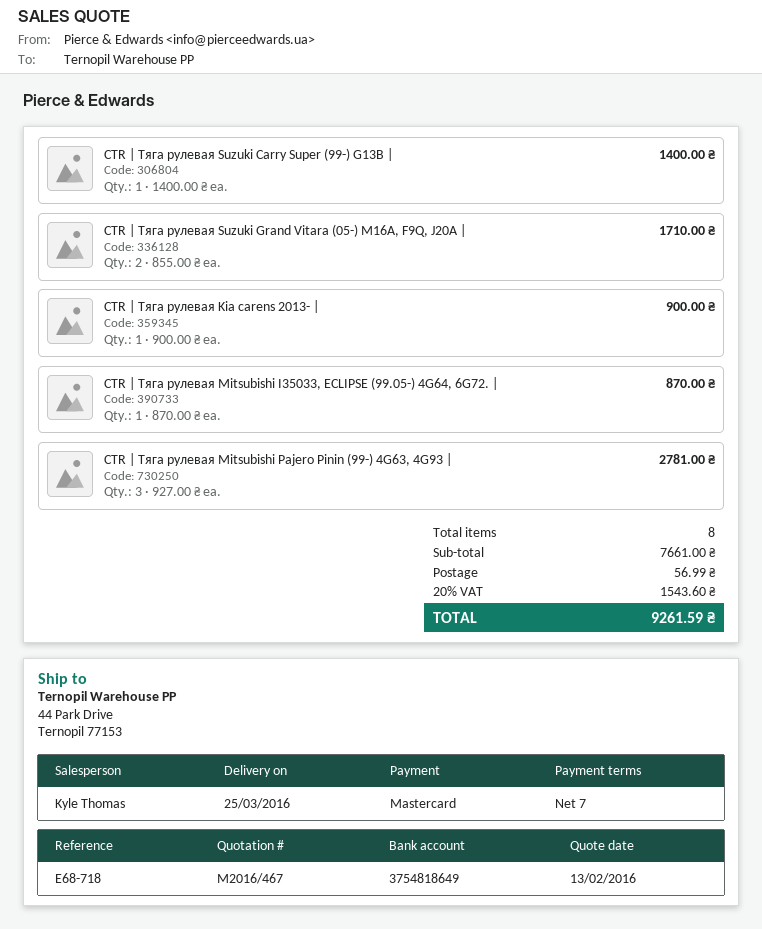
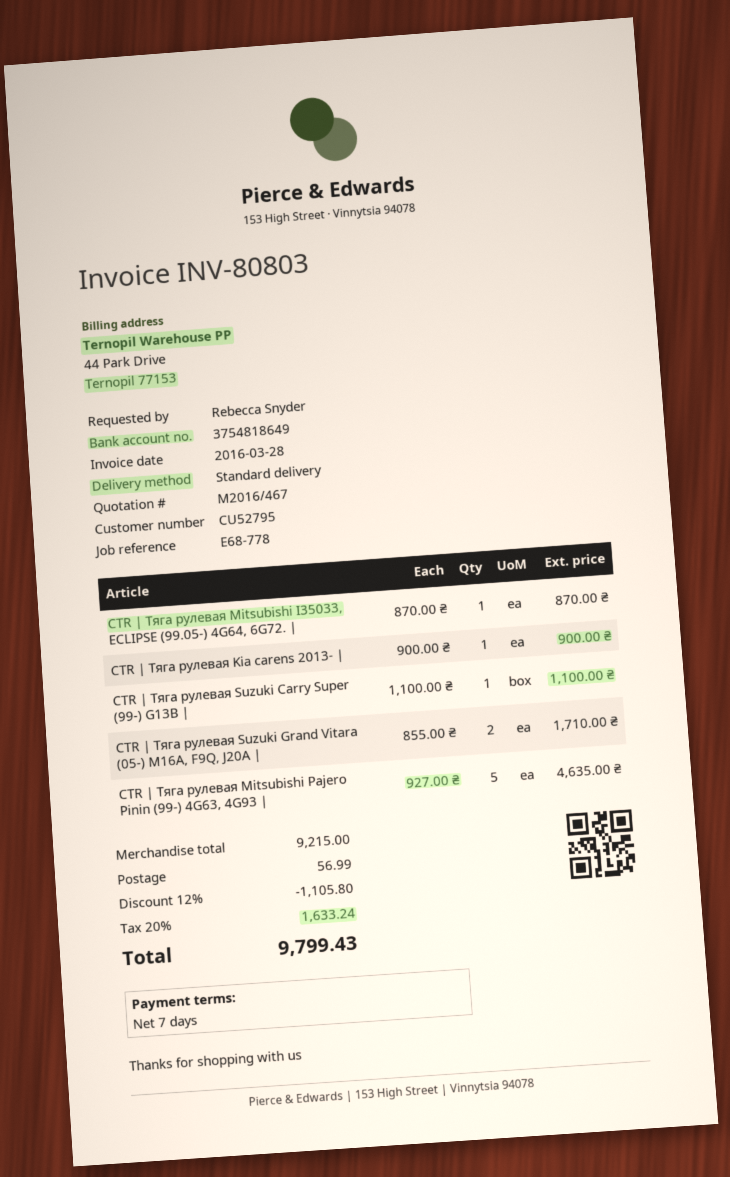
reference: E68-718 -> E68-778
CTR | Тяга рулевая Suzuki Carry Super (99-) G13B |: 1 x 1400.00 = 1400.00 -> 1 x 1100.00 = 1100.00
CTR | Тяга рулевая Mitsubishi Pajero Pinin (99-) 4G63, 4G93 |: 3 x 927.00 = 2781.00 -> 5 x 927.00 = 4635.00
subtotal: 7661.00 -> 9215.00
discount: none -> 12% = 1105.80
tax: 20% = 1543.60 -> 20% = 1633.24
total: 9261.59 -> 9799.43

